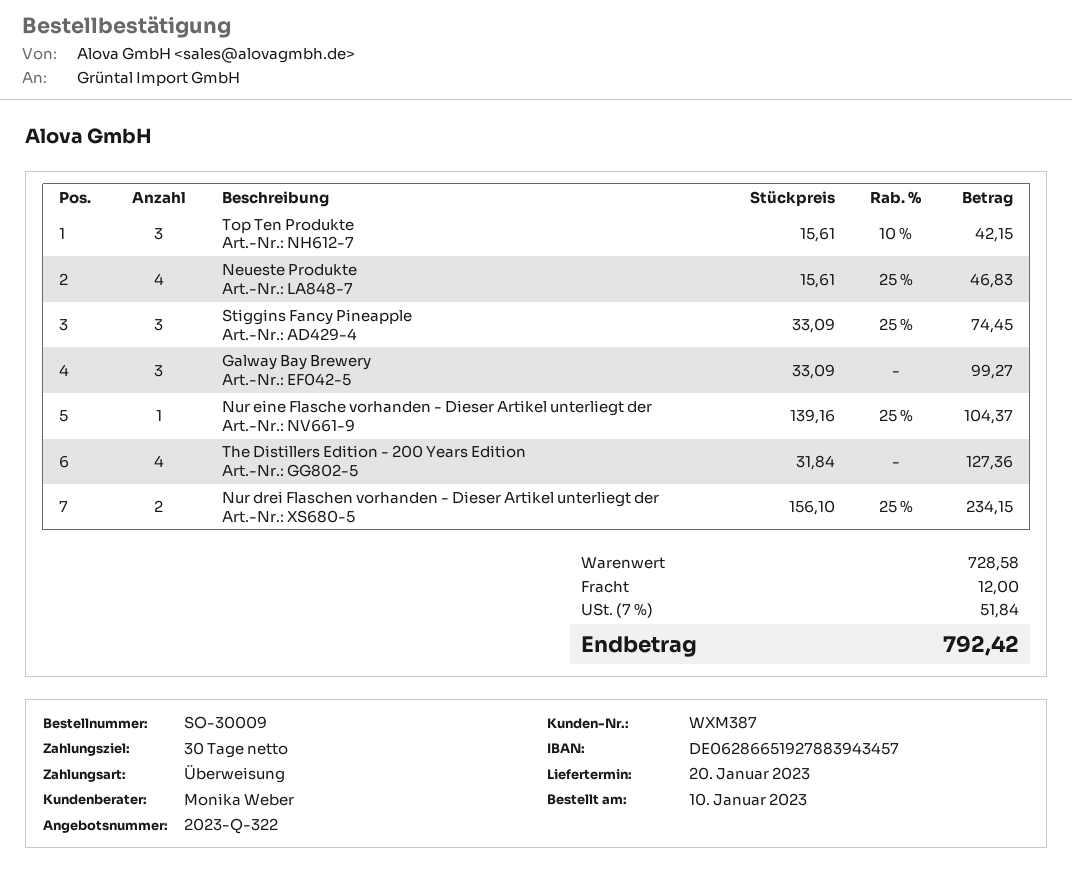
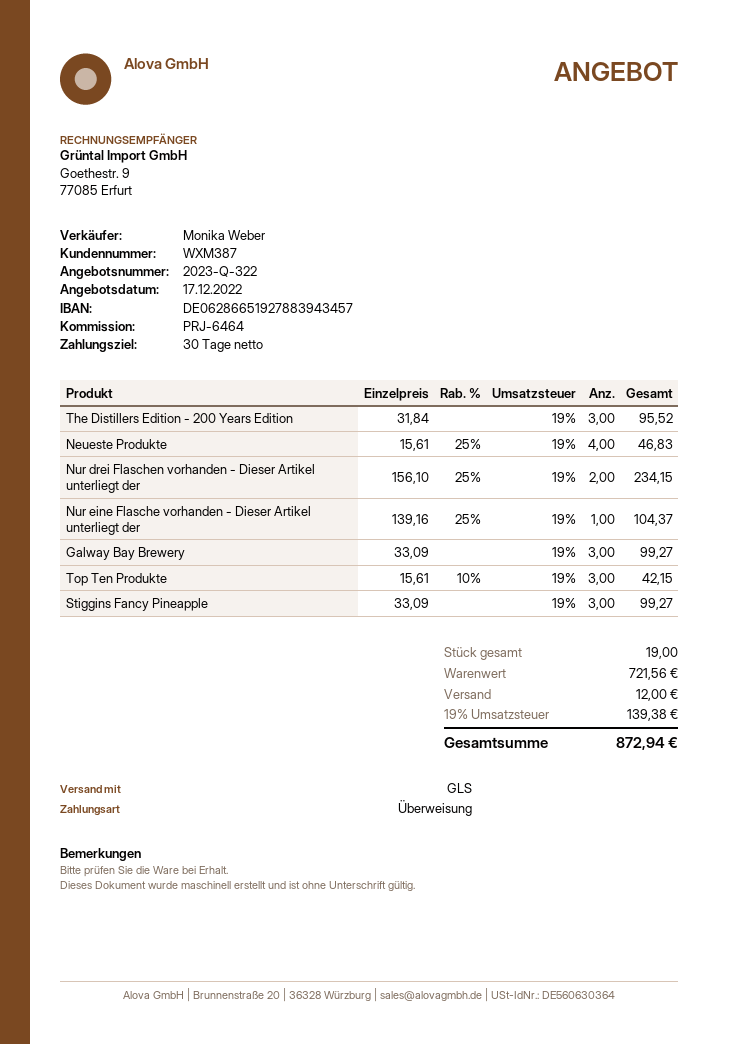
Stiggins Fancy Pineapple: 3 x 33.09 - 25% = 74.45 -> 3 x 33.09 = 99.27
The Distillers Edition - 200 Years Edition: 4 x 31.84 = 127.36 -> 3 x 31.84 = 95.52
subtotal: 728.58 -> 721.56
tax: 7% = 51.84 -> 19% = 139.38
total: 792.42 -> 872.94

